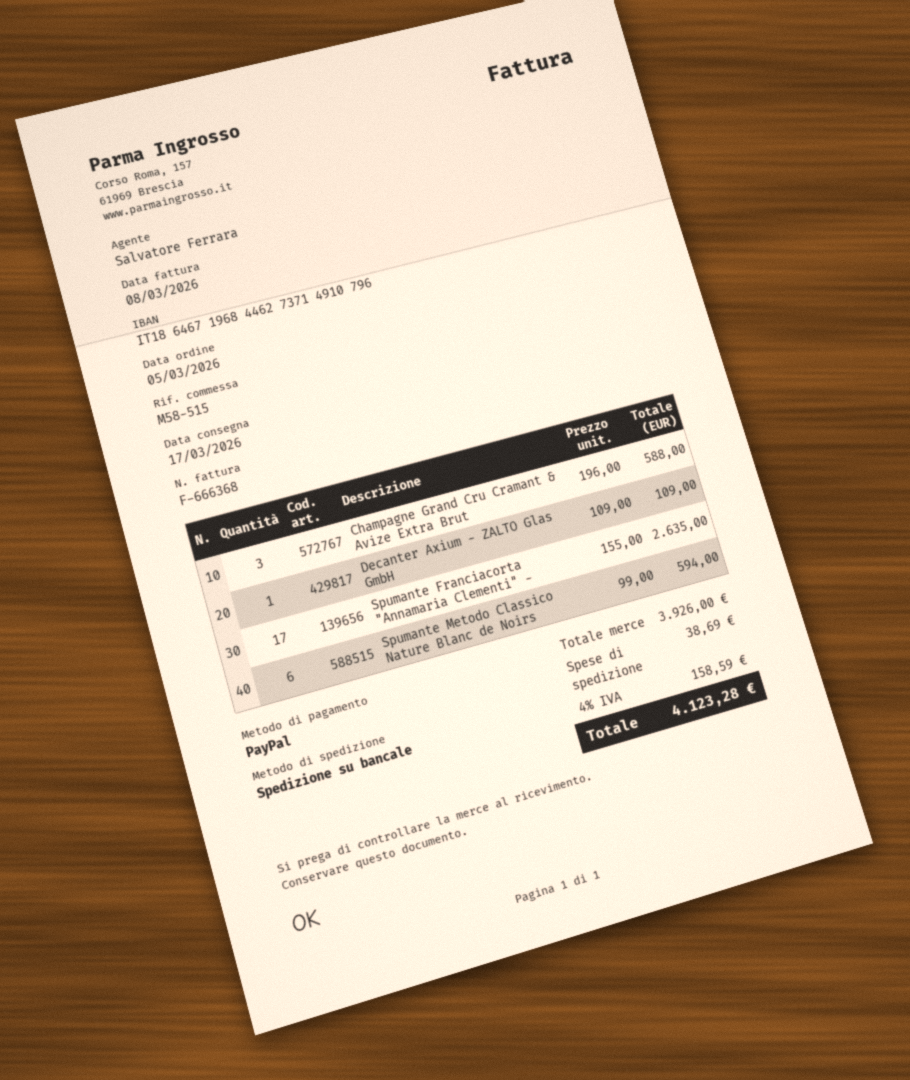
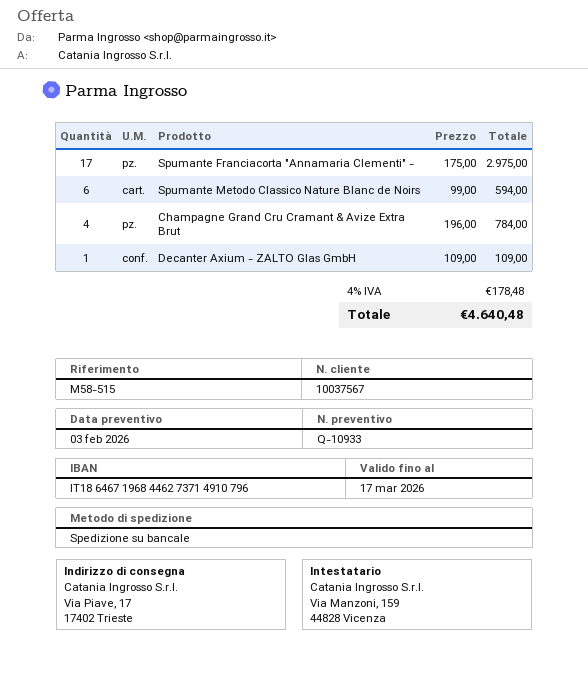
Champagne Grand Cru Cramant & Avize Extra Brut: 3 x 196.00 = 588.00 -> 4 x 196.00 = 784.00
Spumante Franciacorta "Annamaria Clementi" -: 17 x 155.00 = 2635.00 -> 17 x 175.00 = 2975.00
shipping: 38.69 -> none
tax: 4% = 158.59 -> 4% = 178.48
total: 4123.28 -> 4640.48

